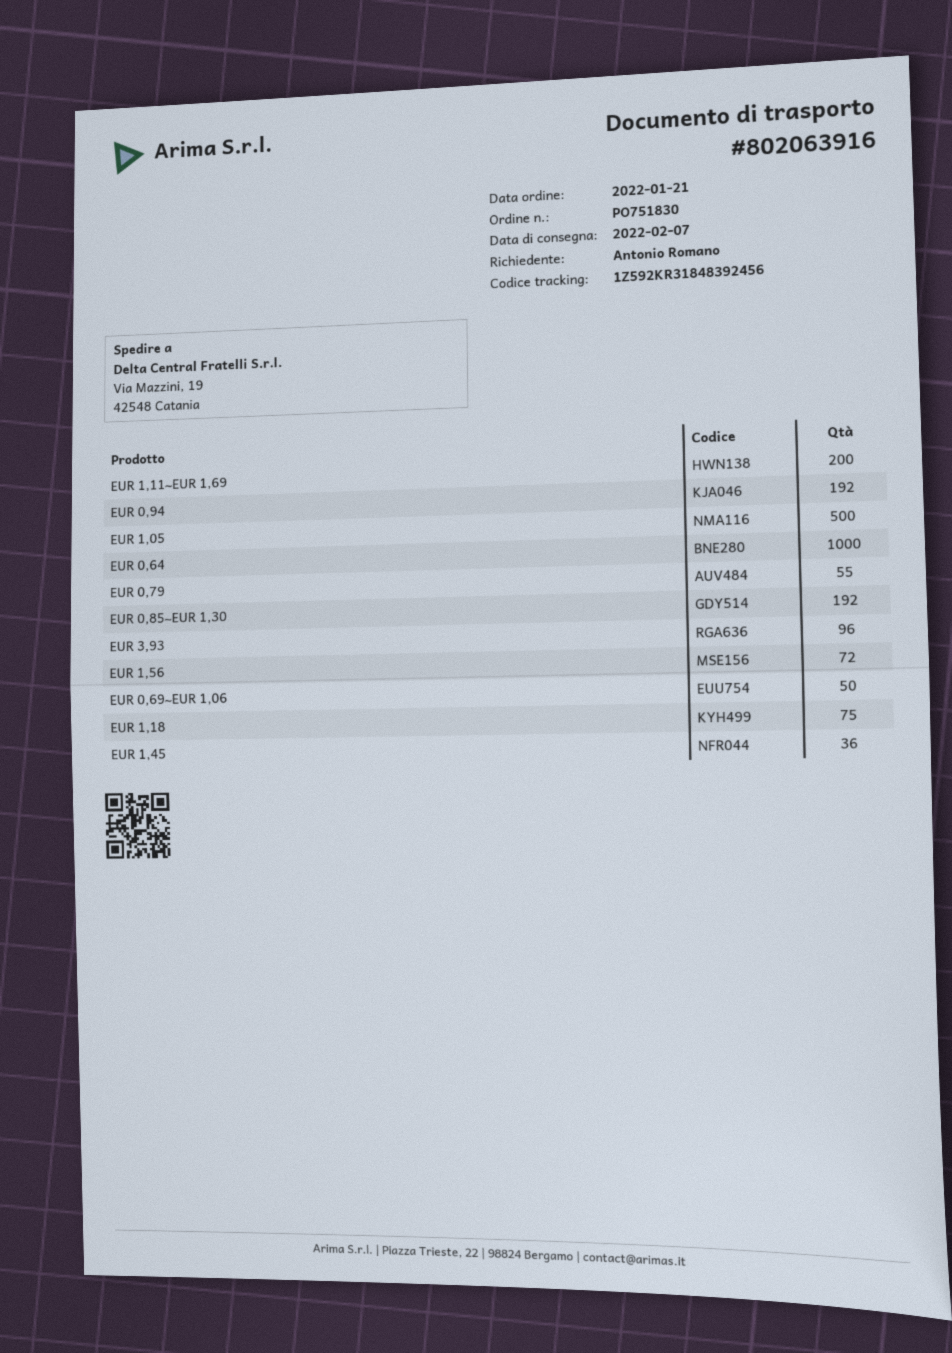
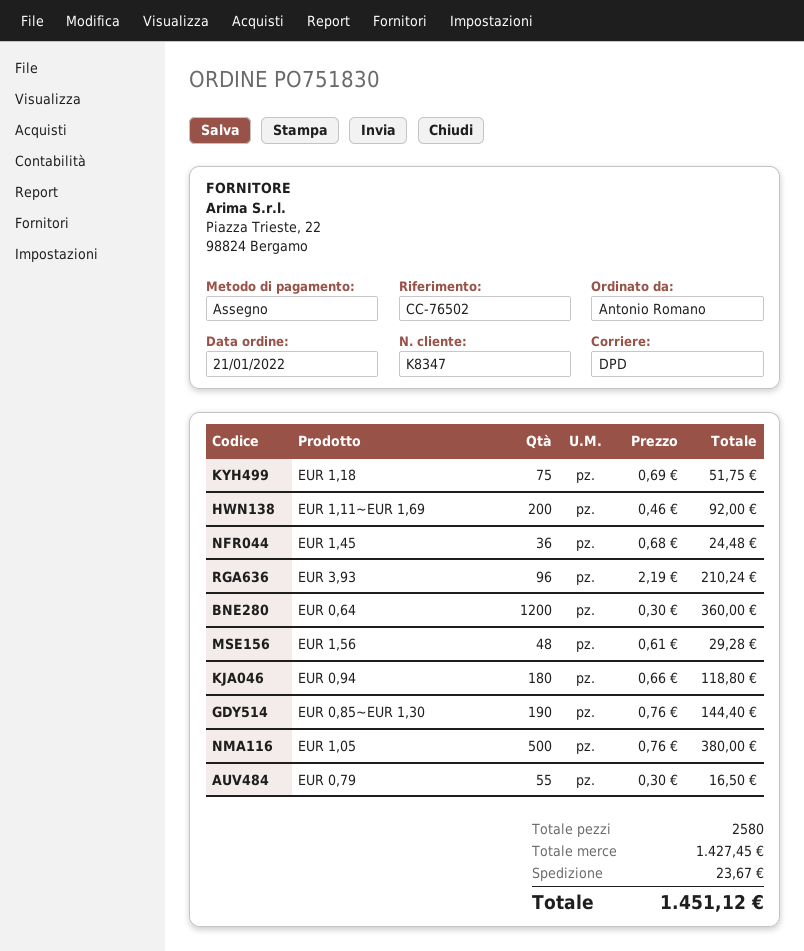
EUR 0,94: 192 -> 180
EUR 0,64: 1000 -> 1200
EUR 0,85~EUR 1,30: 192 -> 190
EUR 1,56: 72 -> 48
EUR 0,69~EUR 1,06: 50 -> none

